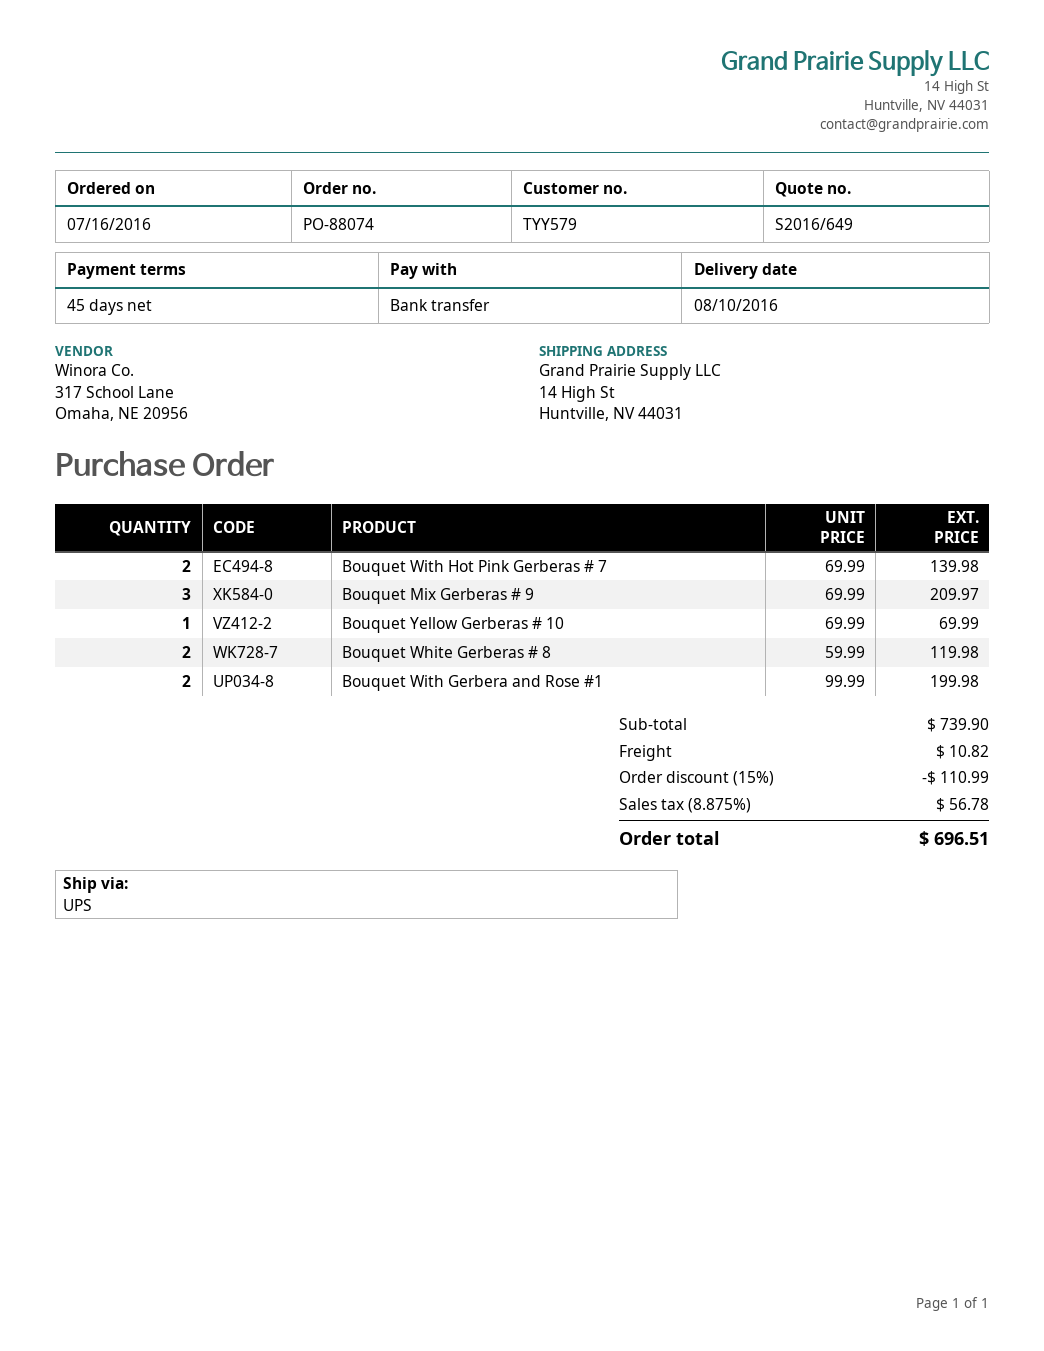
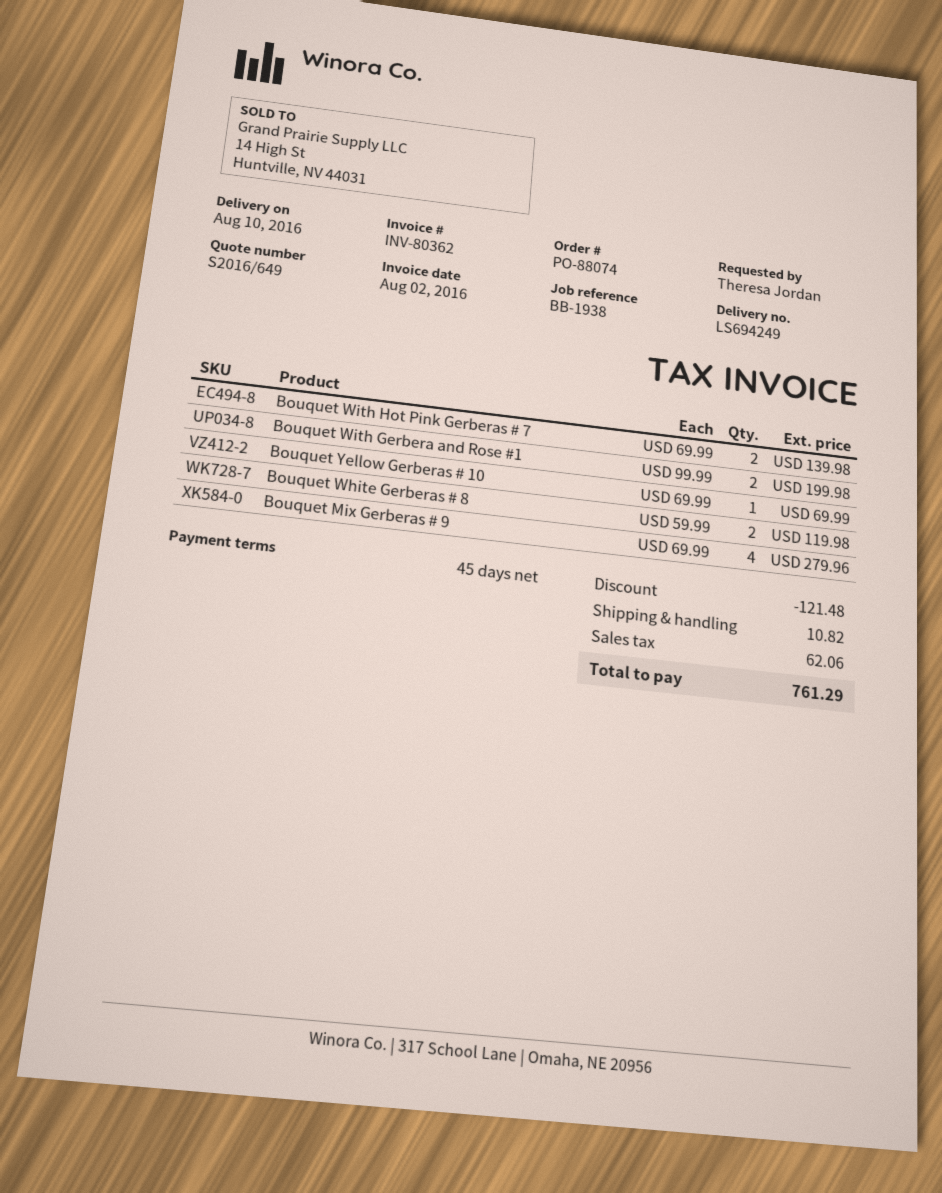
Bouquet Mix Gerberas # 9: 3 x 69.99 = 209.97 -> 4 x 69.99 = 279.96
discount: 110.99 -> 121.48
tax: 56.78 -> 62.06
total: 696.51 -> 761.29

